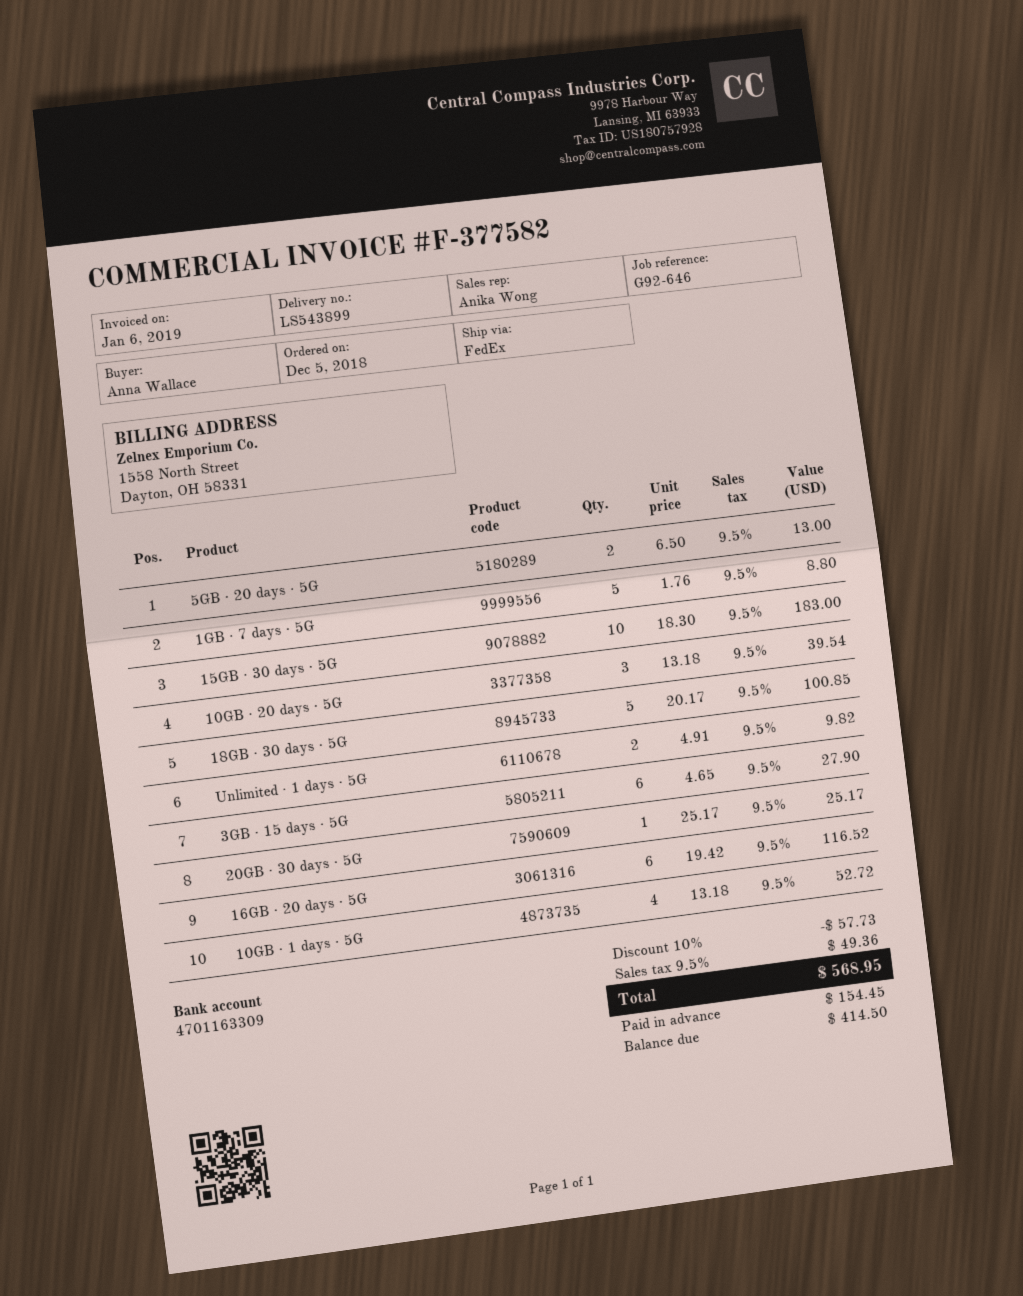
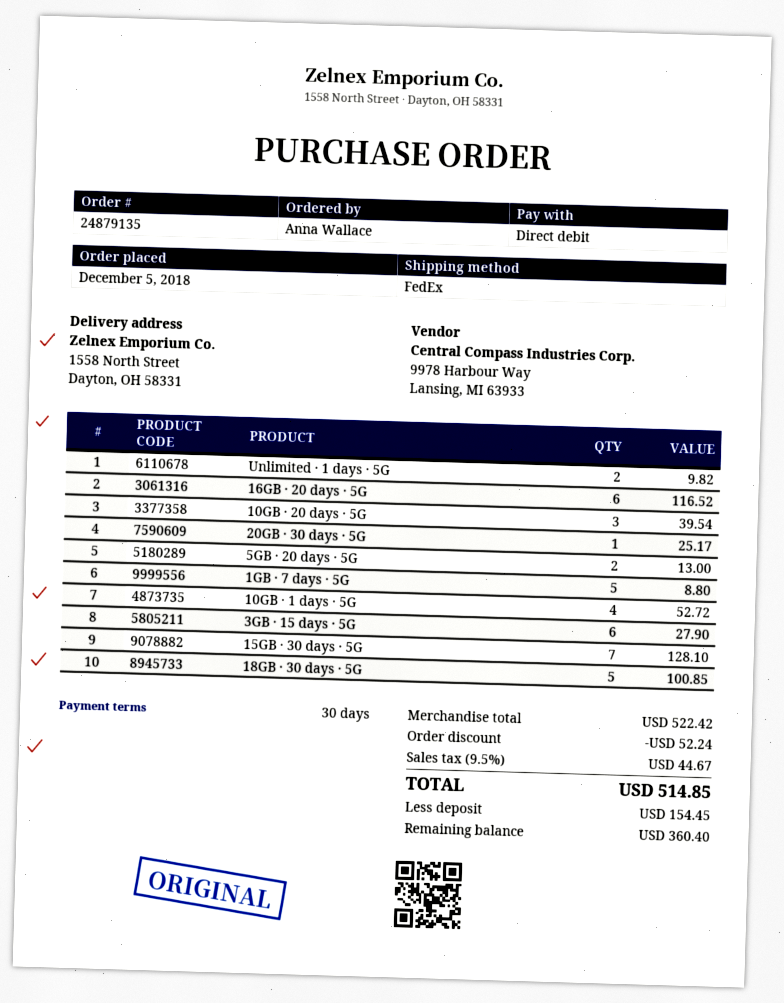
15GB · 30 days · 5G: 10 for 183.00 -> 7 for 128.10
discount: 57.73 -> 52.24
tax: 9.5% = 49.36 -> 9.5% = 44.67
total: 568.95 -> 514.85
balance: 414.50 -> 360.40

